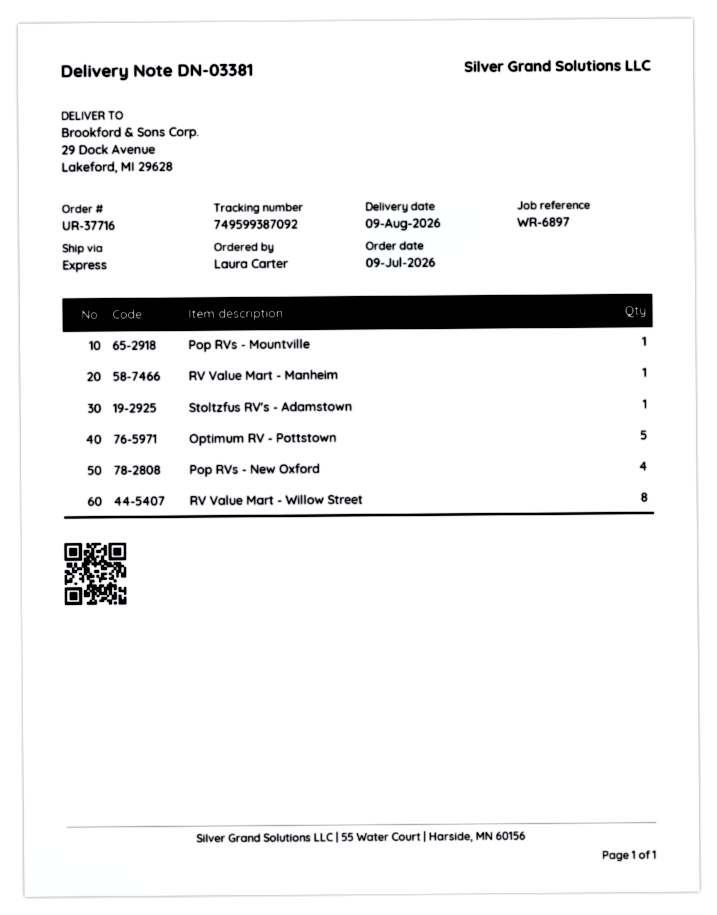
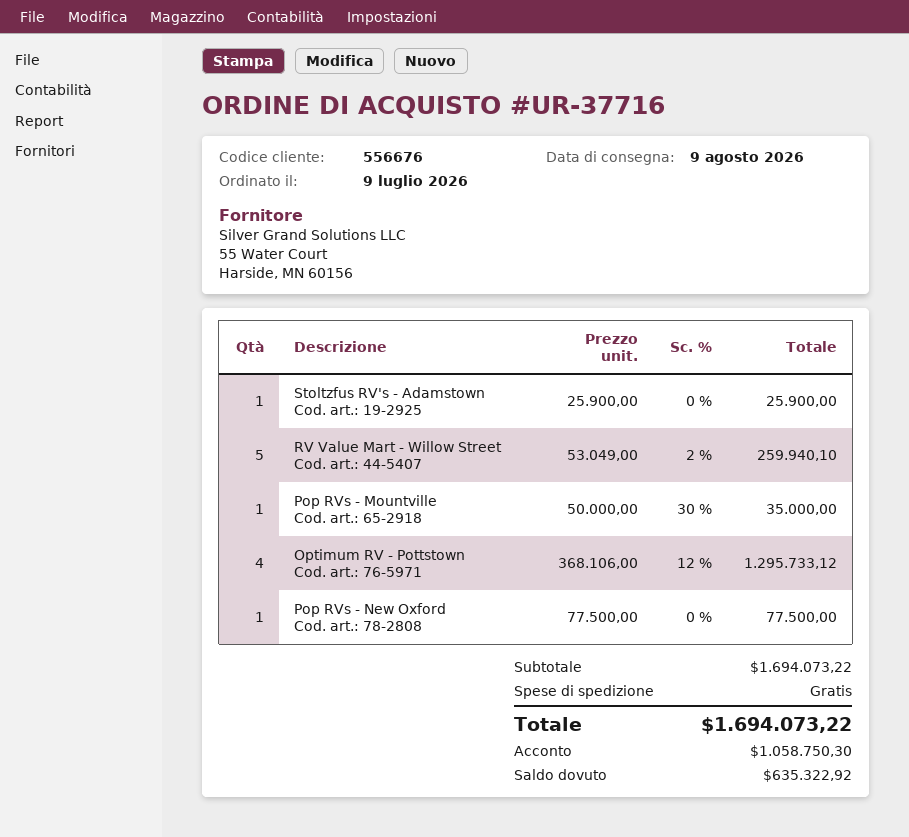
RV Value Mart - Manheim: 1 -> none
Optimum RV - Pottstown: 5 -> 4
Pop RVs - New Oxford: 4 -> 1
RV Value Mart - Willow Street: 8 -> 5

